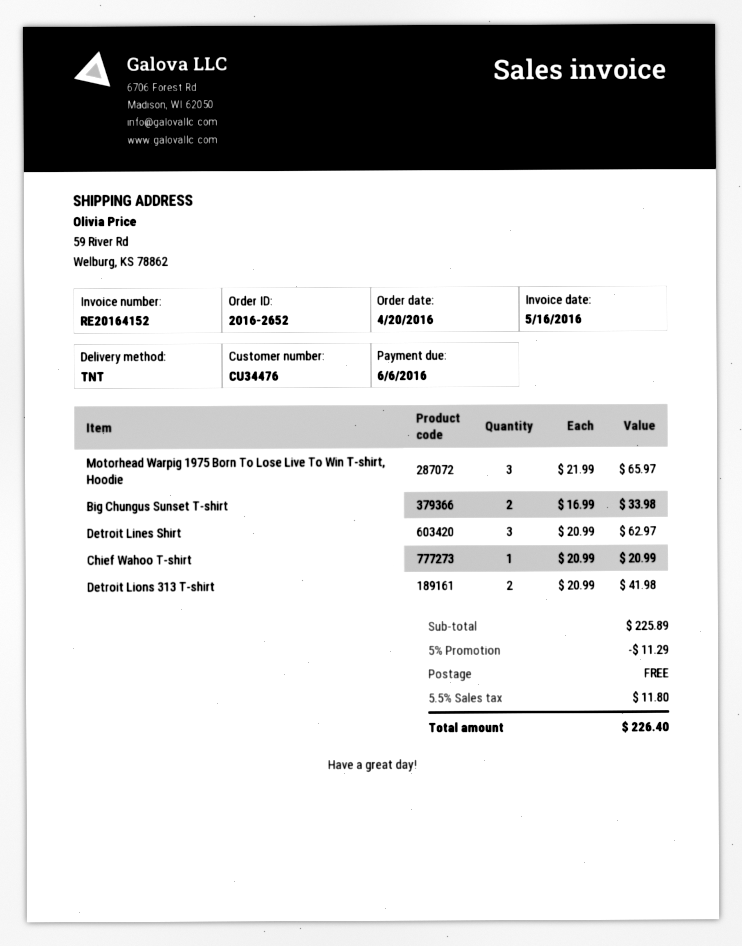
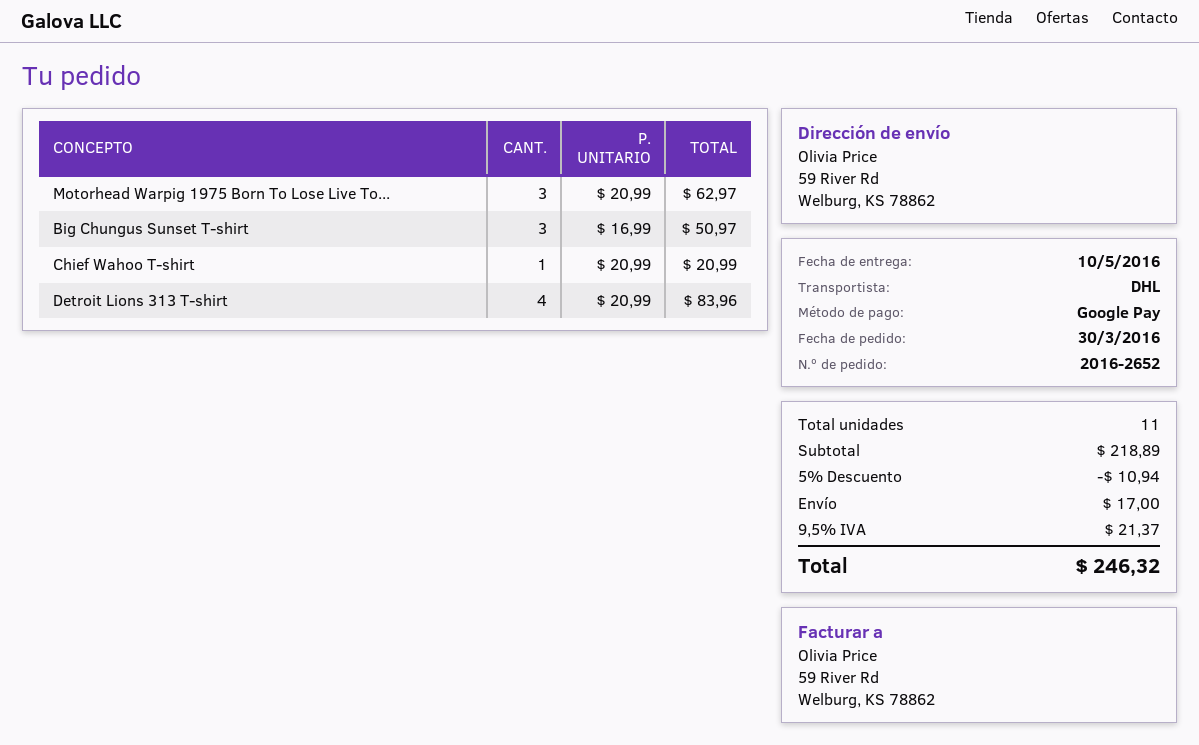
order date: 2016-04-20 -> 2016-03-30
shipping method: TNT -> DHL
Motorhead Warpig 1975 Born To Lose Live To Win T-shirt, Hoodie: 3 x 21.99 = 65.97 -> 3 x 20.99 = 62.97
Big Chungus Sunset T-shirt: 2 x 16.99 = 33.98 -> 3 x 16.99 = 50.97
Detroit Lines Shirt: 3 x 20.99 = 62.97 -> none
Detroit Lions 313 T-shirt: 2 x 20.99 = 41.98 -> 4 x 20.99 = 83.96
subtotal: 225.89 -> 218.89
discount: 5% = 11.29 -> 5% = 10.94
shipping: 0.00 -> 17.00
tax: 5.5% = 11.80 -> 9.5% = 21.37
total: 226.40 -> 246.32

